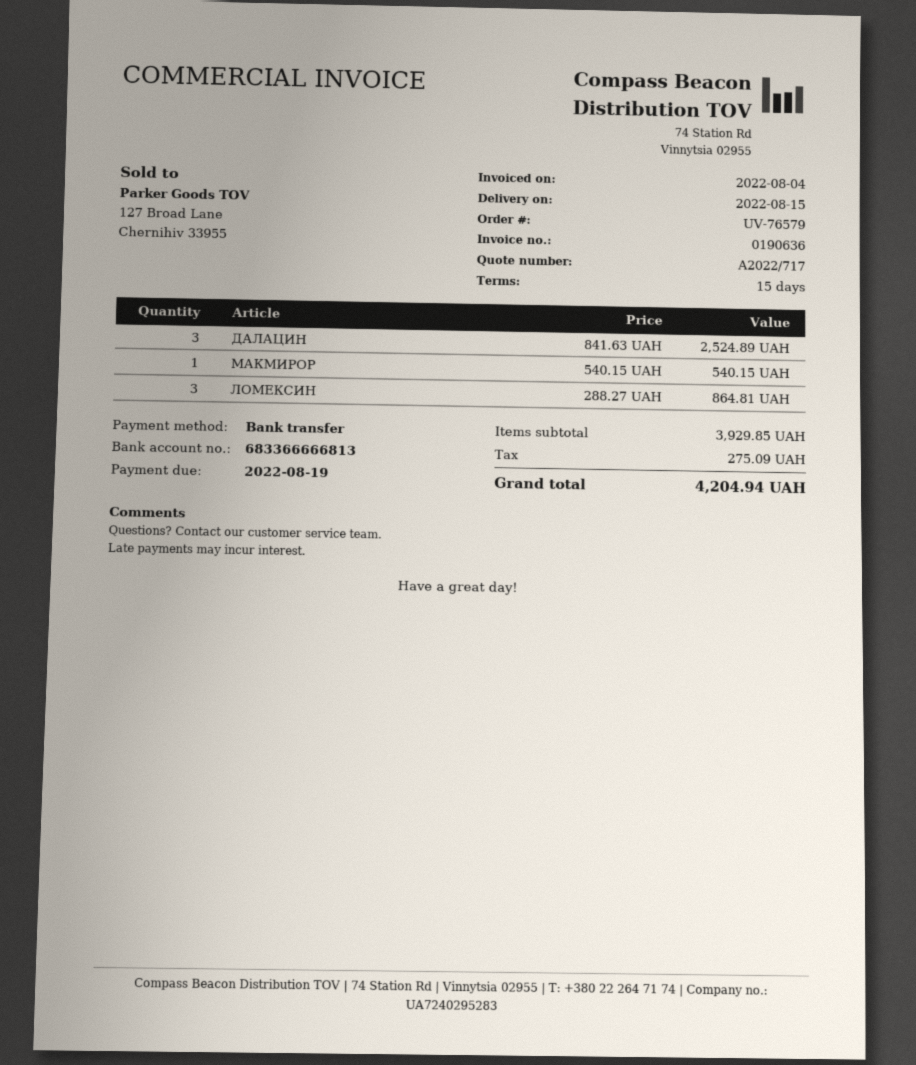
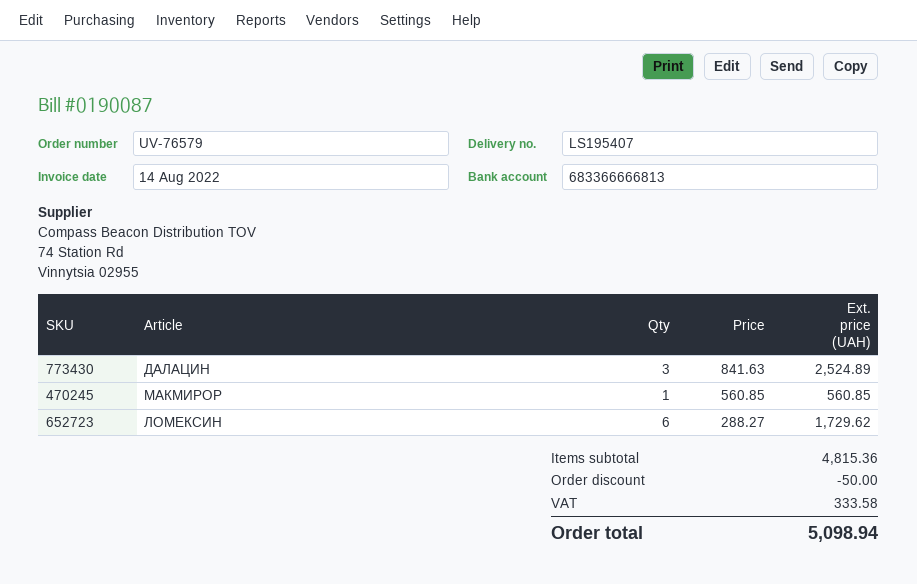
invoice number: 0190636 -> 0190087
invoice date: 2022-08-04 -> 2022-08-14
МАКМИРОР: 1 x 540.15 = 540.15 -> 1 x 560.85 = 560.85
ЛОМЕКСИН: 3 x 288.27 = 864.81 -> 6 x 288.27 = 1729.62
subtotal: 3929.85 -> 4815.36
discount: none -> 50.00
tax: 275.09 -> 333.58
total: 4204.94 -> 5098.94

